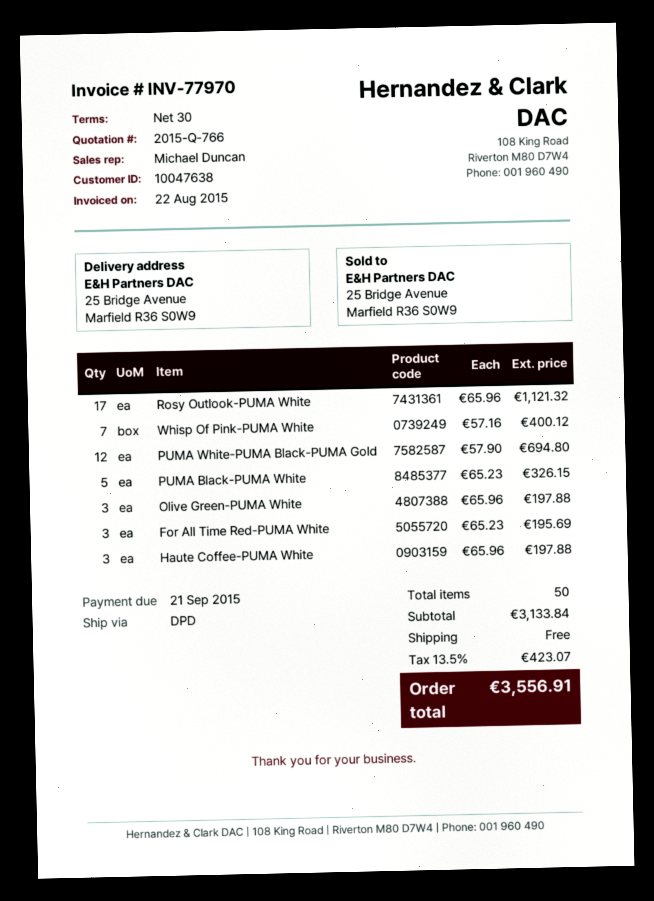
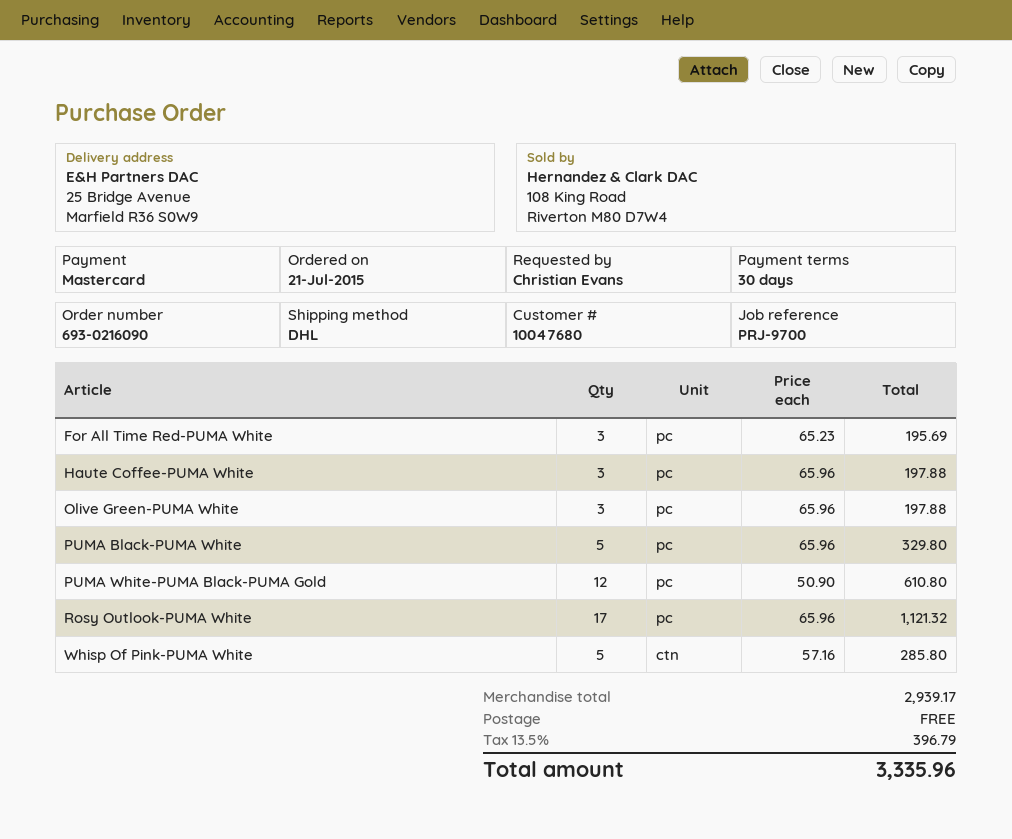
customer number: 10047638 -> 10047680
shipping method: DPD -> DHL
Whisp Of Pink-PUMA White: 7 x 57.16 = 400.12 -> 5 x 57.16 = 285.80
PUMA White-PUMA Black-PUMA Gold: 12 x 57.90 = 694.80 -> 12 x 50.90 = 610.80
PUMA Black-PUMA White: 5 x 65.23 = 326.15 -> 5 x 65.96 = 329.80
subtotal: 3133.84 -> 2939.17
tax: 13.5% = 423.07 -> 13.5% = 396.79
total: 3556.91 -> 3335.96

